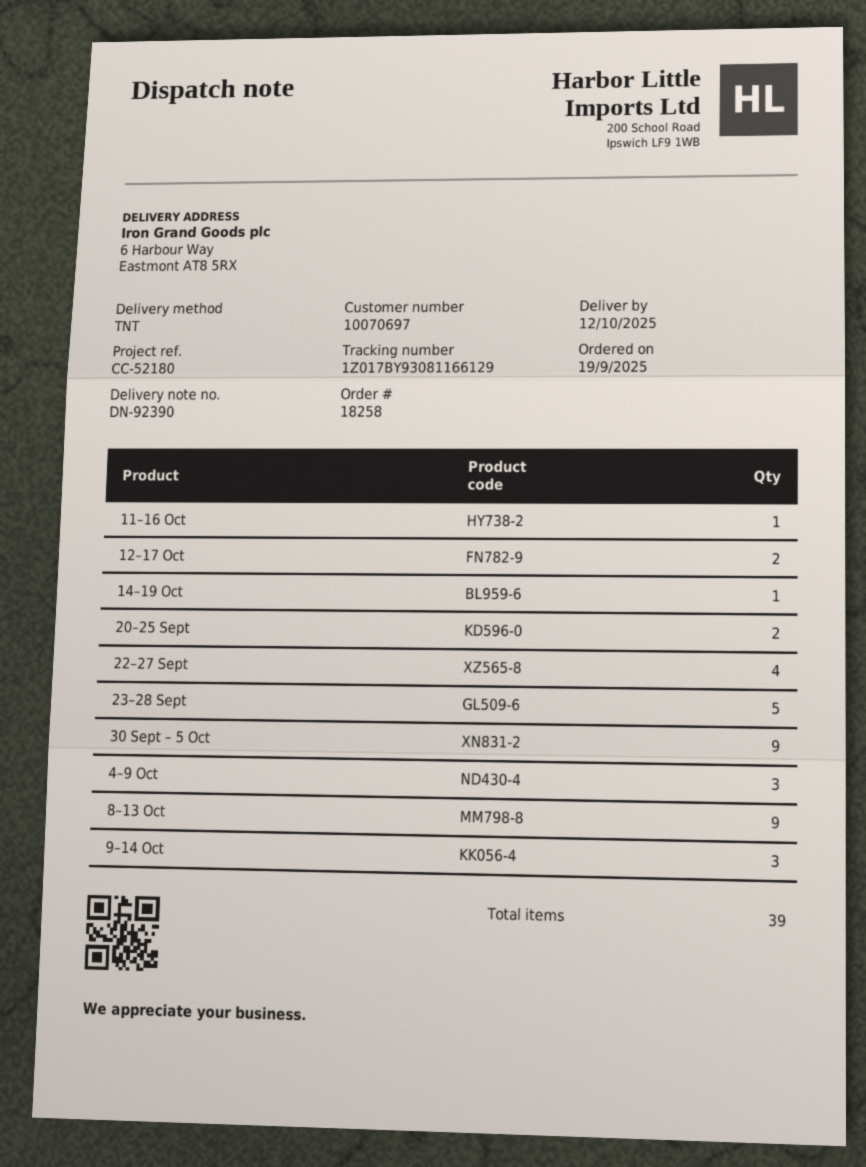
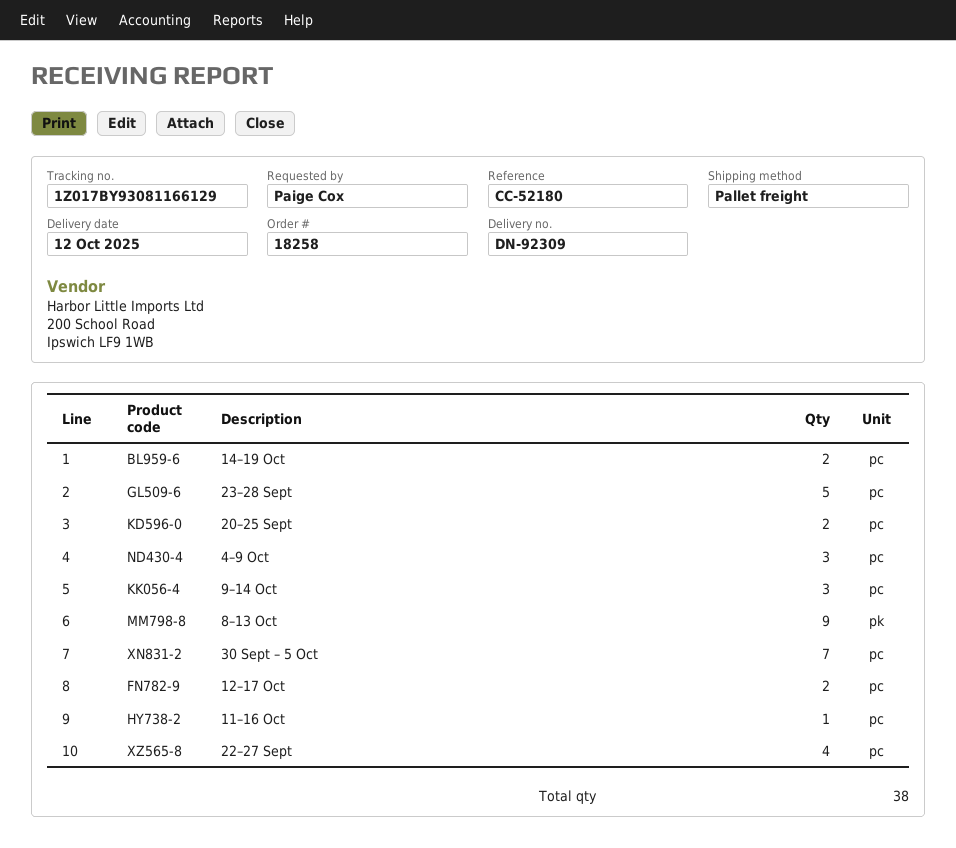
delivery note number: DN-92390 -> DN-92309
shipping method: TNT -> pallet freight
14–19 Oct: 1 -> 2
30 Sept – 5 Oct: 9 -> 7
total quantity: 39 -> 38

